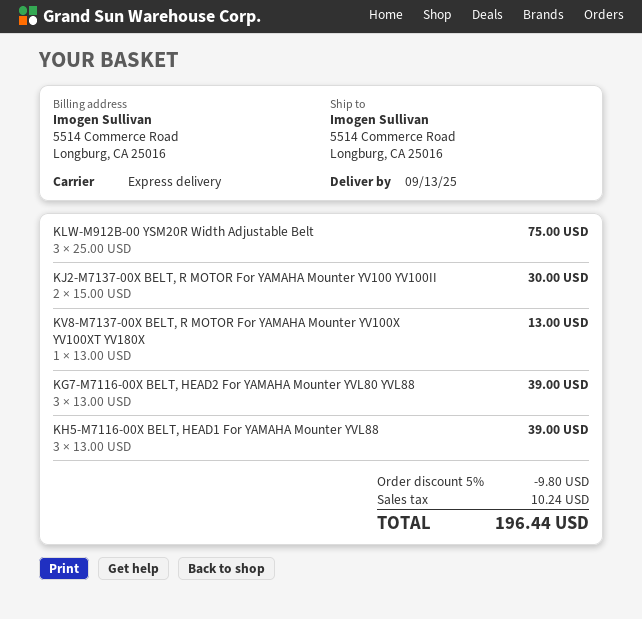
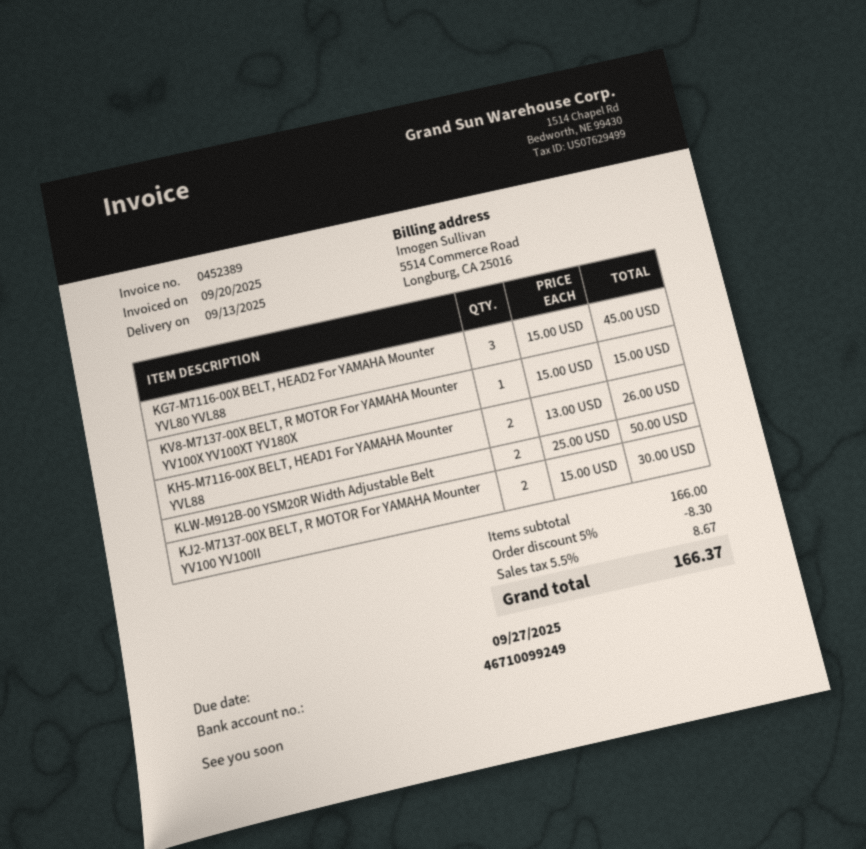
KLW-M912B-00 YSM20R Width Adjustable Belt: 3 x 25.00 = 75.00 -> 2 x 25.00 = 50.00
KV8-M7137-00X BELT, R MOTOR For YAMAHA Mounter YV100X YV100XT YV180X: 1 x 13.00 = 13.00 -> 1 x 15.00 = 15.00
KG7-M7116-00X BELT, HEAD2 For YAMAHA Mounter YVL80 YVL88: 3 x 13.00 = 39.00 -> 3 x 15.00 = 45.00
KH5-M7116-00X BELT, HEAD1 For YAMAHA Mounter YVL88: 3 x 13.00 = 39.00 -> 2 x 13.00 = 26.00
discount: 5% = 9.80 -> 5% = 8.30
tax: 10.24 -> 8.67
total: 196.44 -> 166.37

